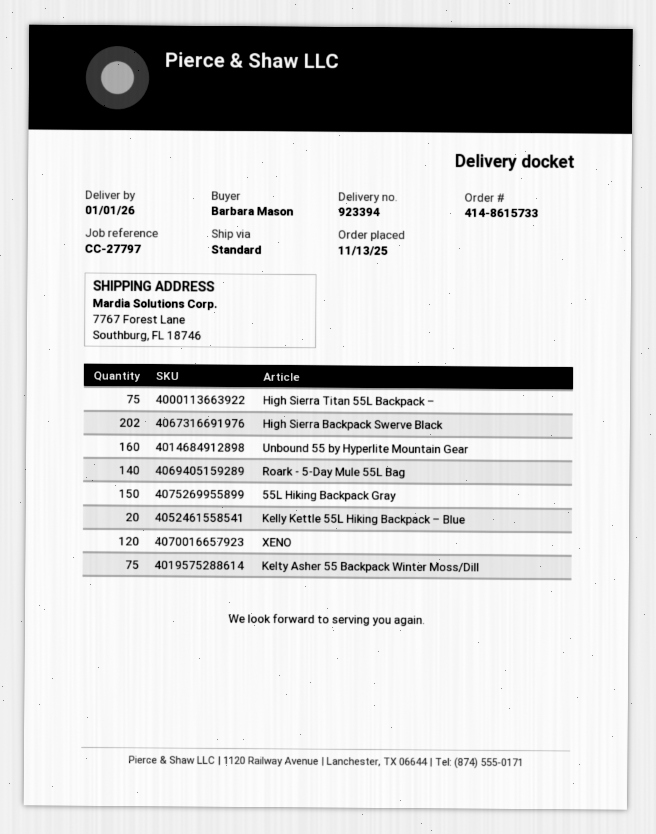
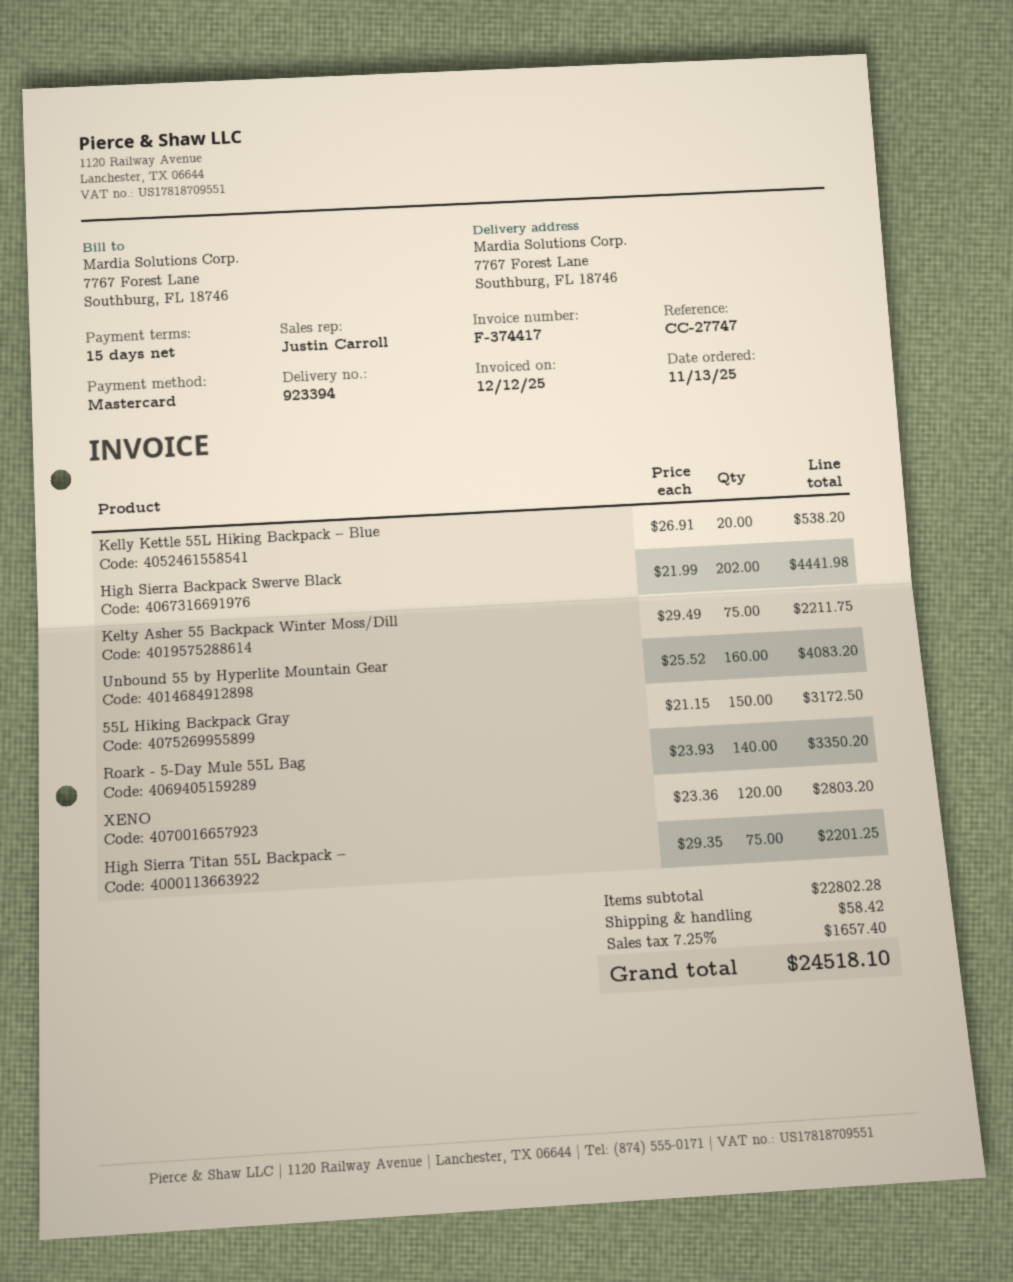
reference: CC-27797 -> CC-27747

